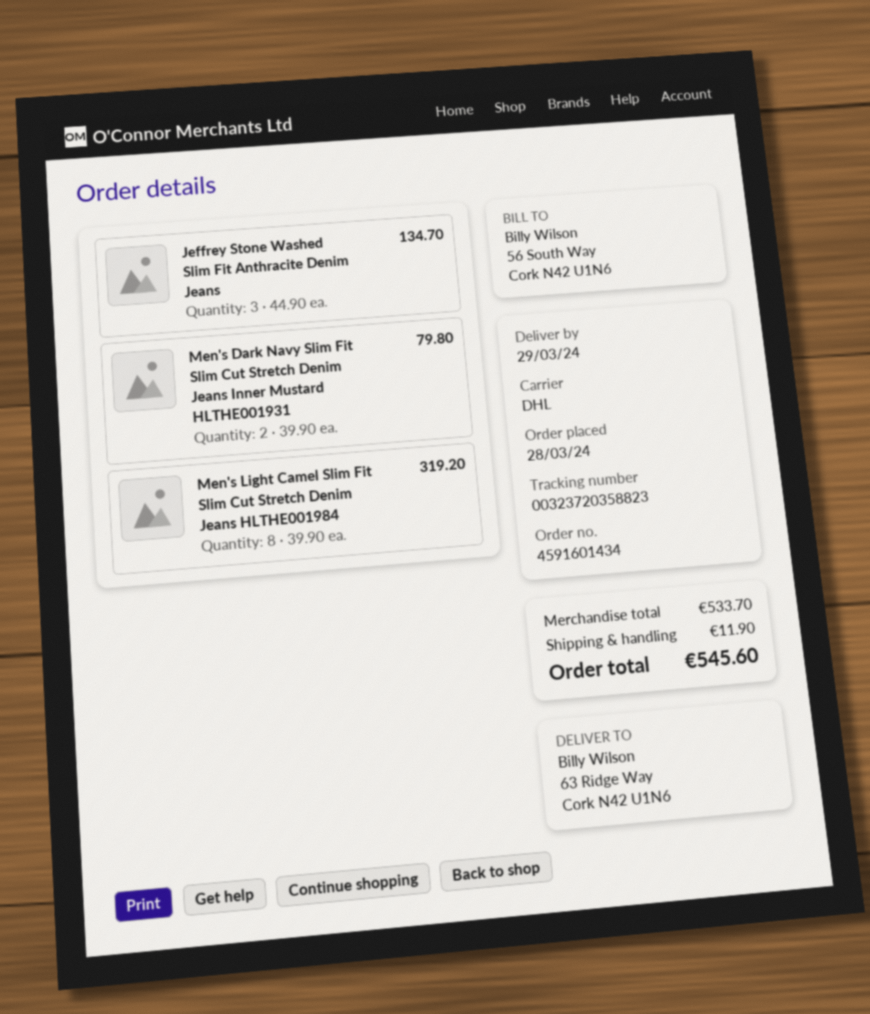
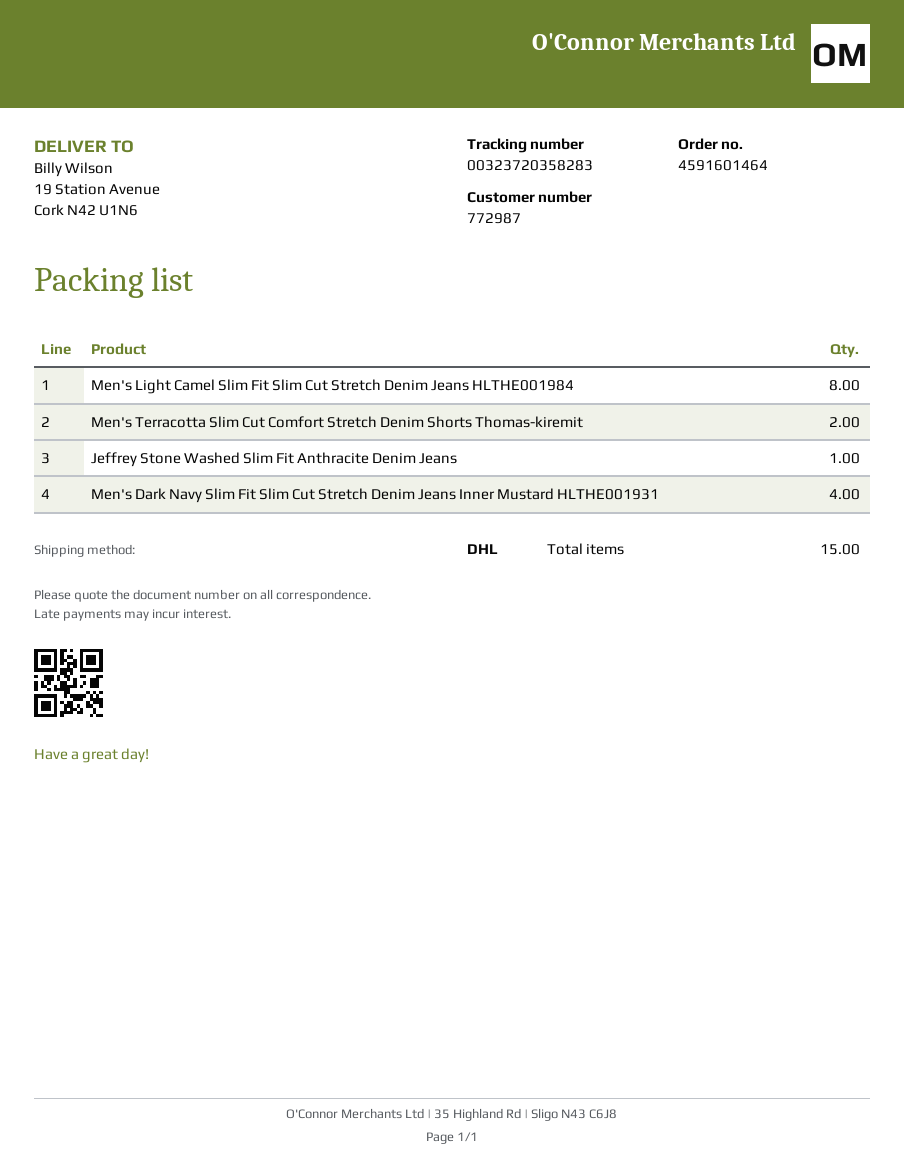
order number: 4591601434 -> 4591601464
tracking number: 00323720358823 -> 00323720358283
ship to: 63 Ridge Way, Cork N42 U1N6 -> 19 Station Avenue, Cork N42 U1N6
Jeffrey Stone Washed Slim Fit Anthracite Denim Jeans: 3 -> 1
Men's Dark Navy Slim Fit Slim Cut Stretch Denim Jeans Inner Mustard HLTHE001931: 2 -> 4
Men's Terracotta Slim Cut Comfort Stretch Denim Shorts Thomas-kiremit: none -> 2

